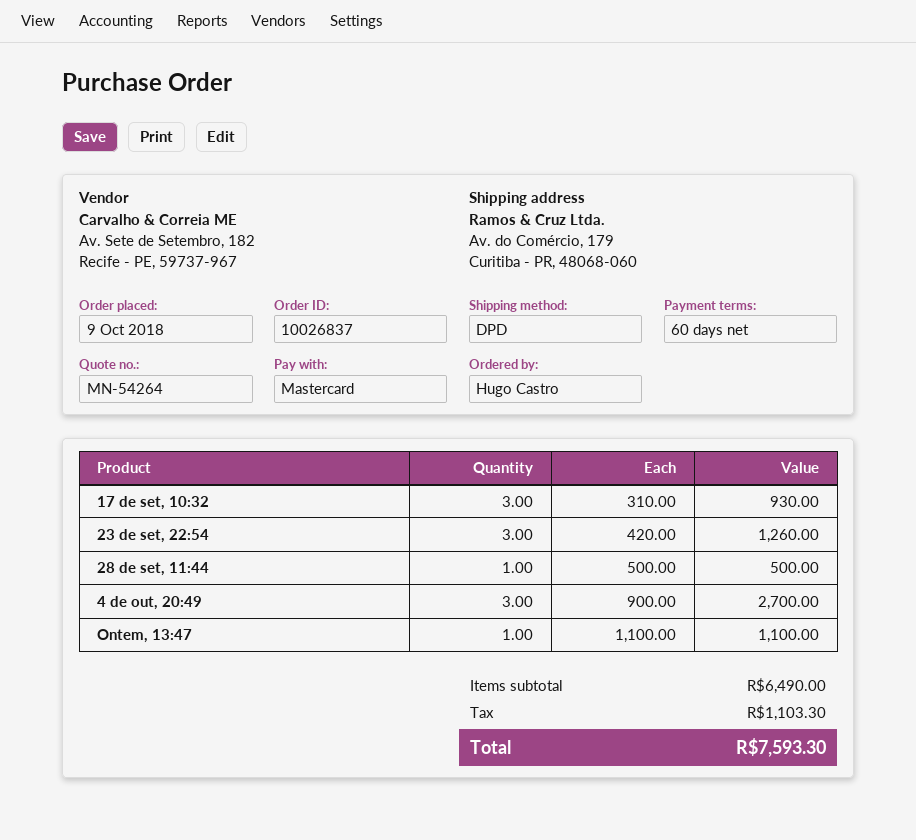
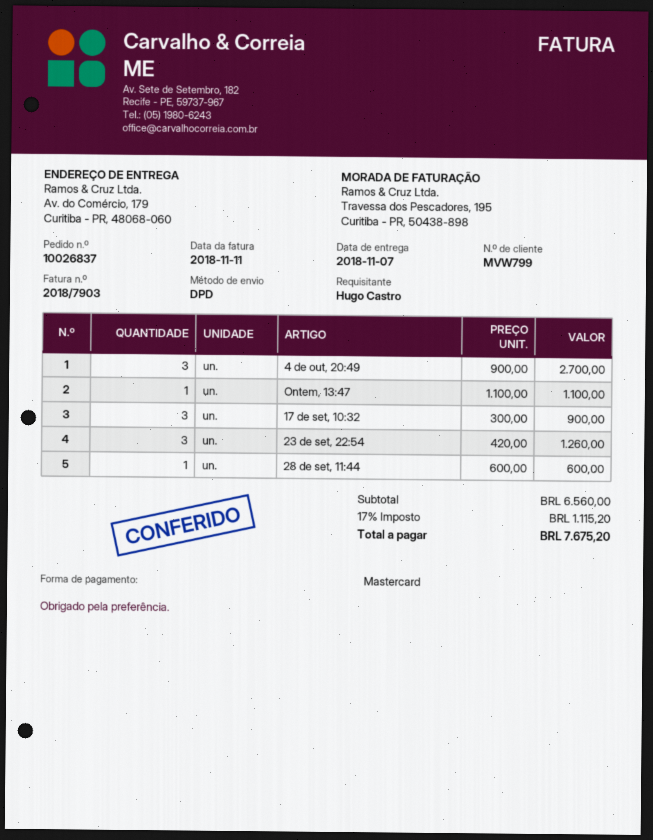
17 de set, 10:32: 3 x 310.00 = 930.00 -> 3 x 300.00 = 900.00
28 de set, 11:44: 1 x 500.00 = 500.00 -> 1 x 600.00 = 600.00
subtotal: 6490.00 -> 6560.00
tax: 1103.30 -> 1115.20
total: 7593.30 -> 7675.20

